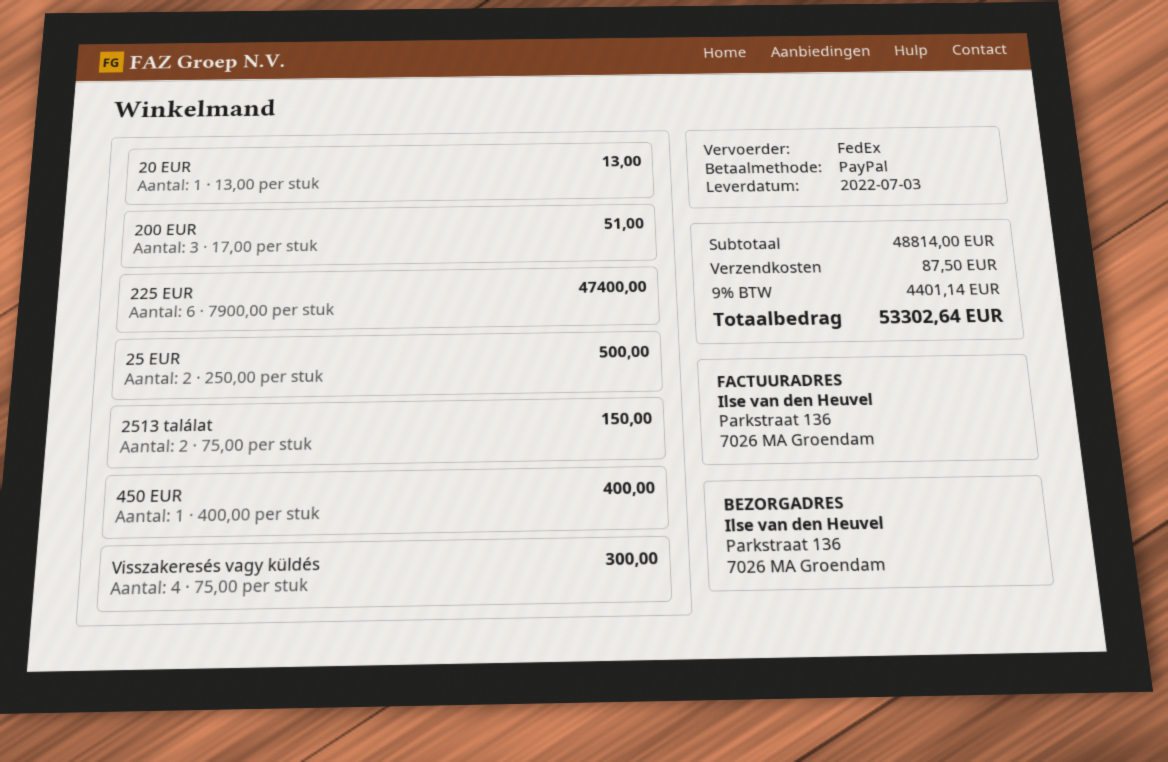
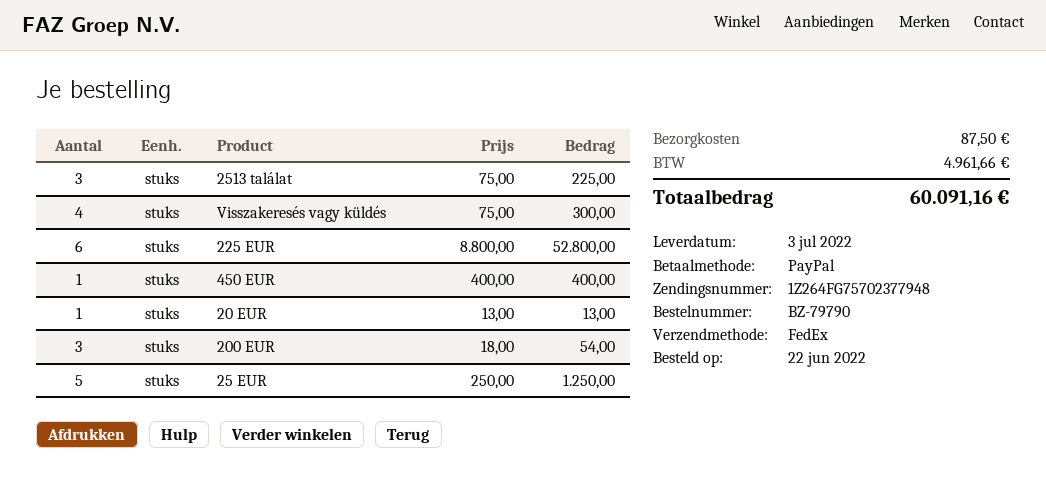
200 EUR: 3 x 17.00 = 51.00 -> 3 x 18.00 = 54.00
225 EUR: 6 x 7900.00 = 47400.00 -> 6 x 8800.00 = 52800.00
25 EUR: 2 x 250.00 = 500.00 -> 5 x 250.00 = 1250.00
2513 találat: 2 x 75.00 = 150.00 -> 3 x 75.00 = 225.00
tax: 4401.14 -> 4961.66
total: 53302.64 -> 60091.16

